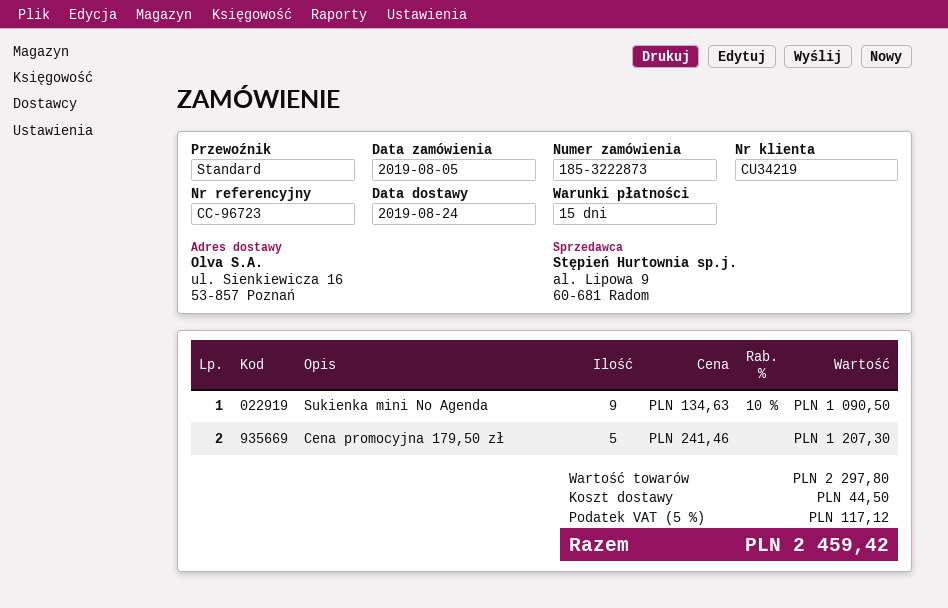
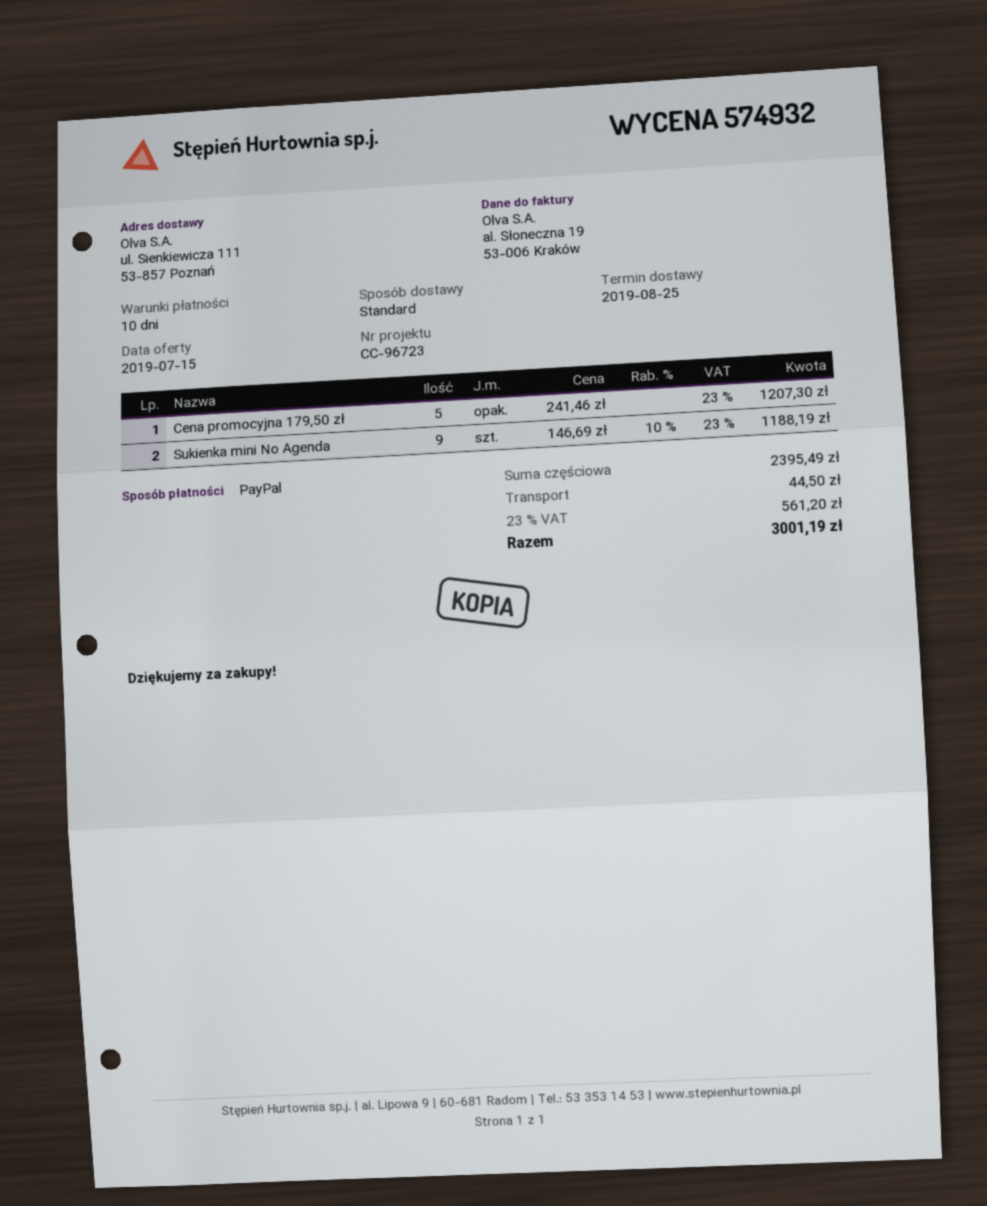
delivery date: 2019-08-24 -> 2019-08-25
payment terms: 15 days -> 10 days
ship to: ul. Sienkiewicza 16, 53-857 Poznań -> ul. Sienkiewicza 111, 53-857 Poznań
Sukienka mini No Agenda: 9 x 134.63 - 10% = 1090.50 -> 9 x 146.69 - 10% = 1188.19
subtotal: 2297.80 -> 2395.49
tax: 5% = 117.12 -> 23% = 561.20
total: 2459.42 -> 3001.19

